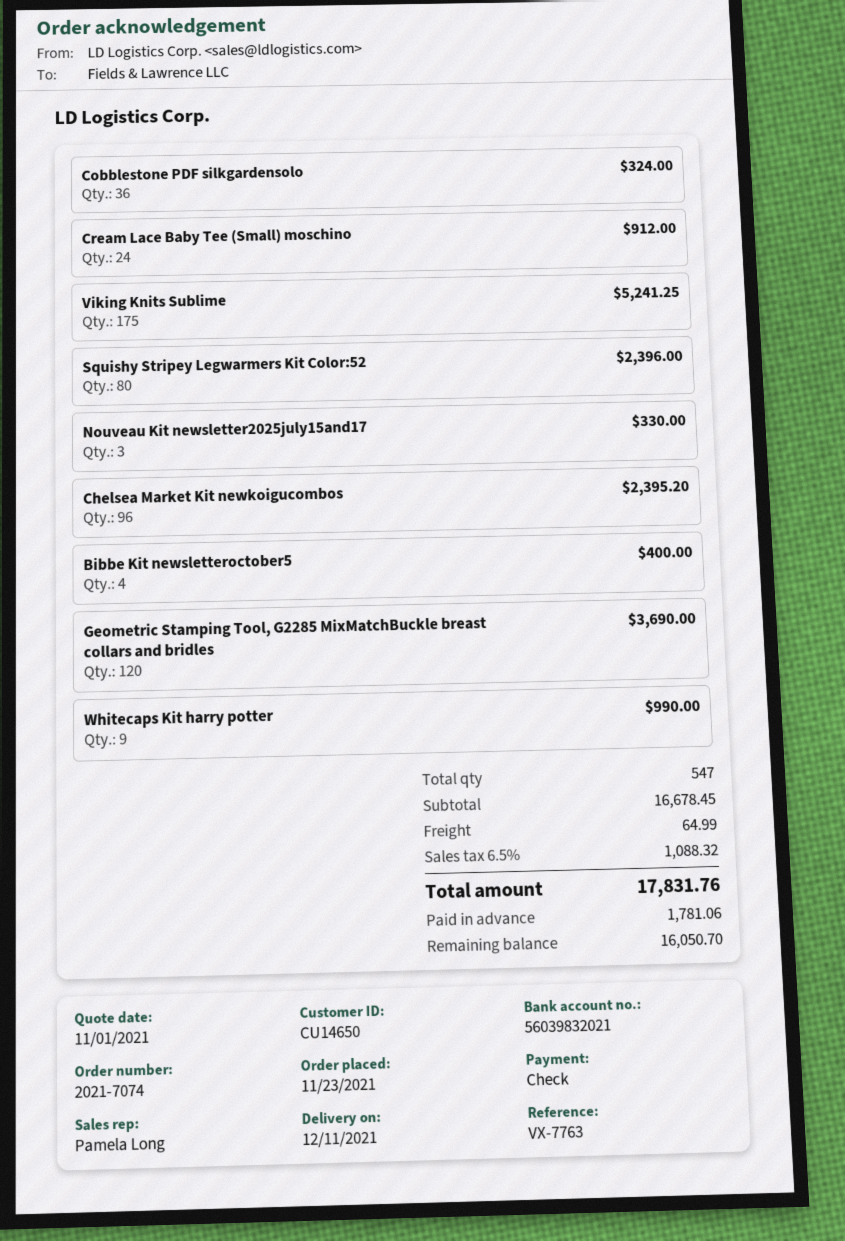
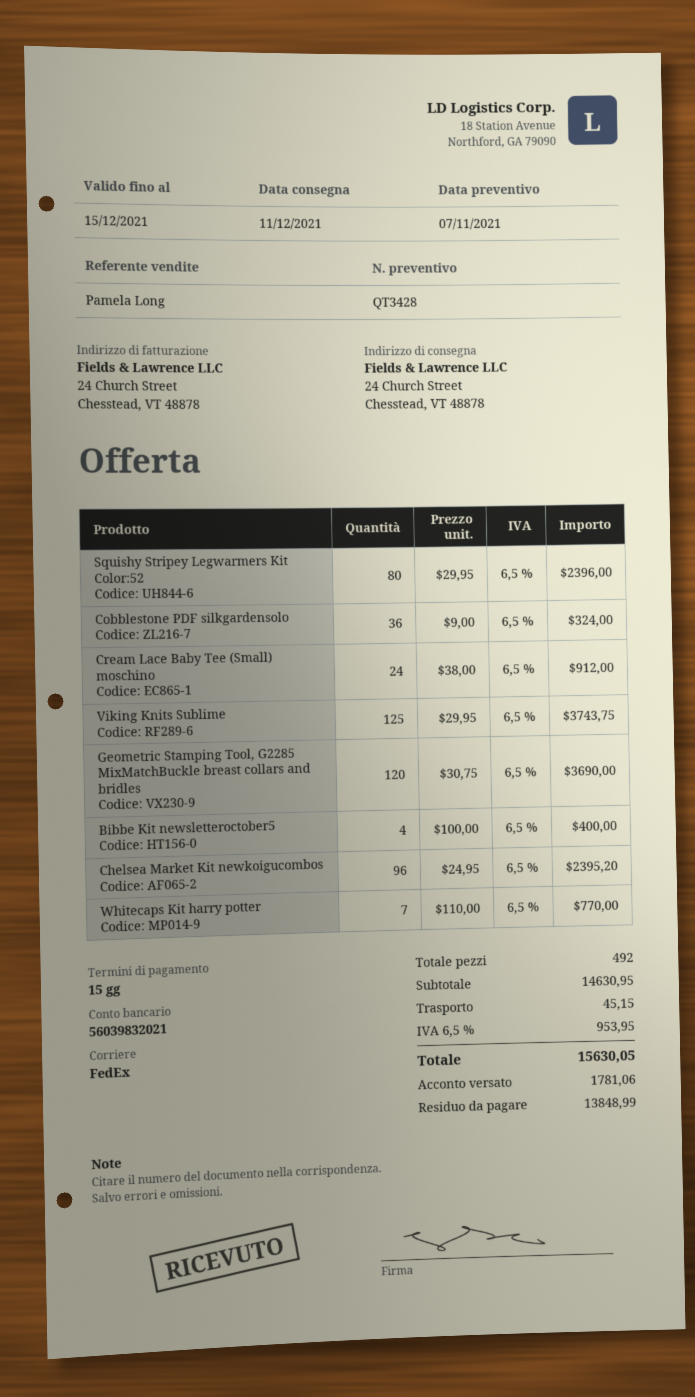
quote date: 2021-11-01 -> 2021-11-07
Viking Knits Sublime: 175 for 5241.25 -> 125 for 3743.75
Nouveau Kit newsletter2025july15and17: 3 for 330.00 -> none
Whitecaps Kit harry potter: 9 for 990.00 -> 7 for 770.00
total quantity: 547 -> 492
subtotal: 16678.45 -> 14630.95
shipping: 64.99 -> 45.15
tax: 6.5% = 1088.32 -> 6.5% = 953.95
total: 17831.76 -> 15630.05
balance: 16050.70 -> 13848.99

